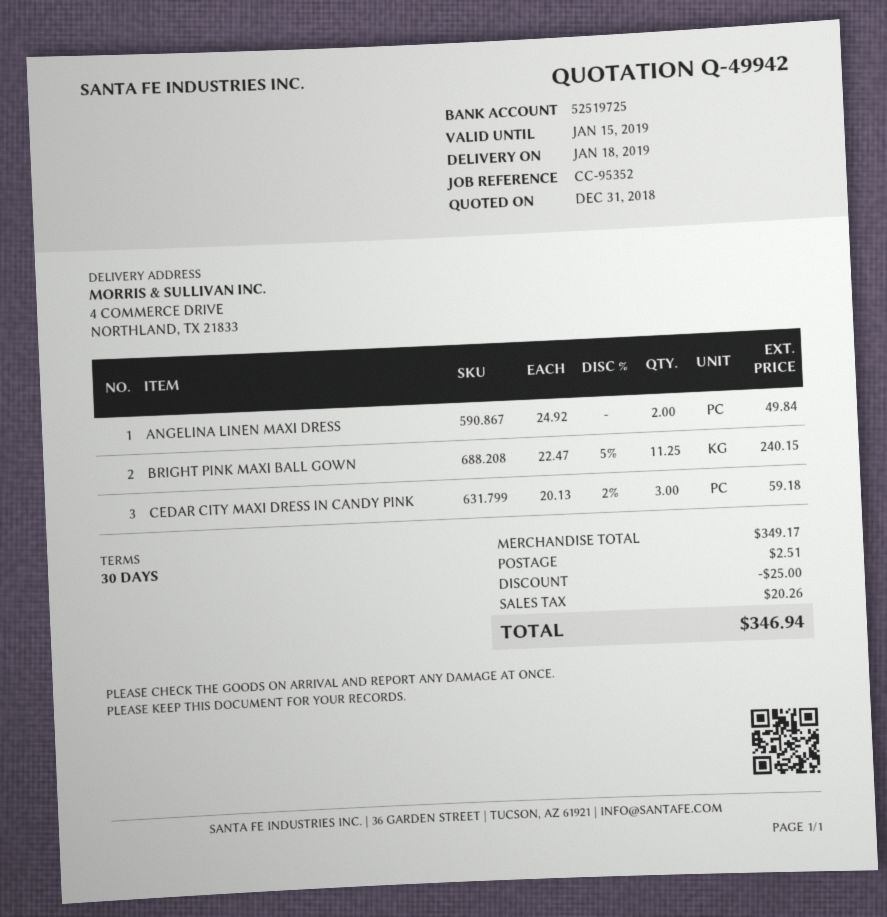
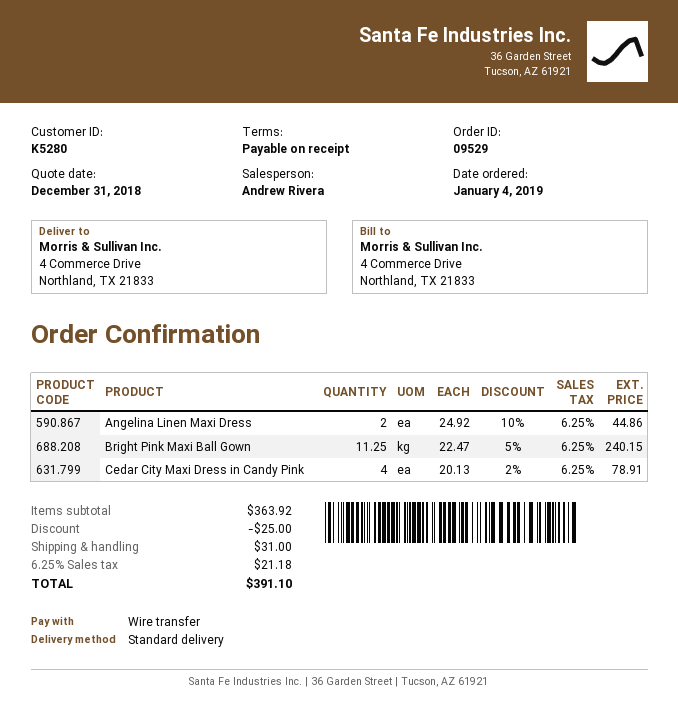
payment terms: 30 days -> on receipt
ANGELINA LINEN MAXI DRESS: 2 x 24.92 = 49.84 -> 2 x 24.92 - 10% = 44.86
CEDAR CITY MAXI DRESS IN CANDY PINK: 3 x 20.13 - 2% = 59.18 -> 4 x 20.13 - 2% = 78.91
subtotal: 349.17 -> 363.92
shipping: 2.51 -> 31.00
tax: 20.26 -> 21.18
total: 346.94 -> 391.10

